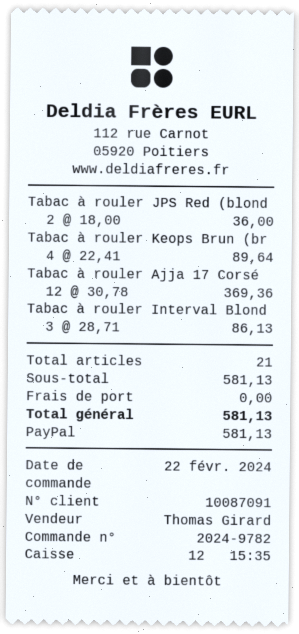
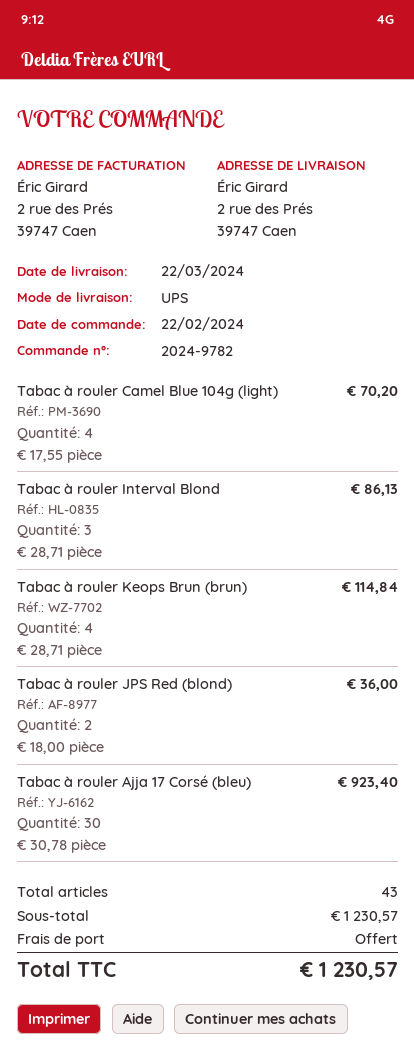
Tabac à rouler Keops Brun (br: 4 x 22.41 = 89.64 -> 4 x 28.71 = 114.84
Tabac à rouler Ajja 17 Corsé: 12 x 30.78 = 369.36 -> 30 x 30.78 = 923.40
Tabac à rouler Camel Blue 104g (light): none -> 4 x 17.55 = 70.20
total quantity: 21 -> 43
subtotal: 581.13 -> 1230.57
total: 581.13 -> 1230.57

